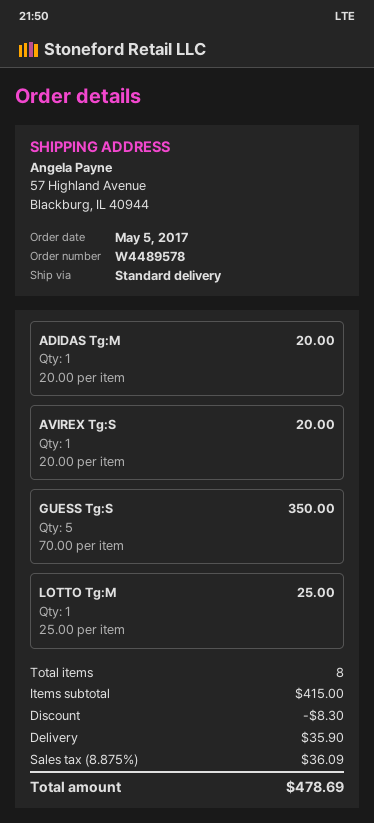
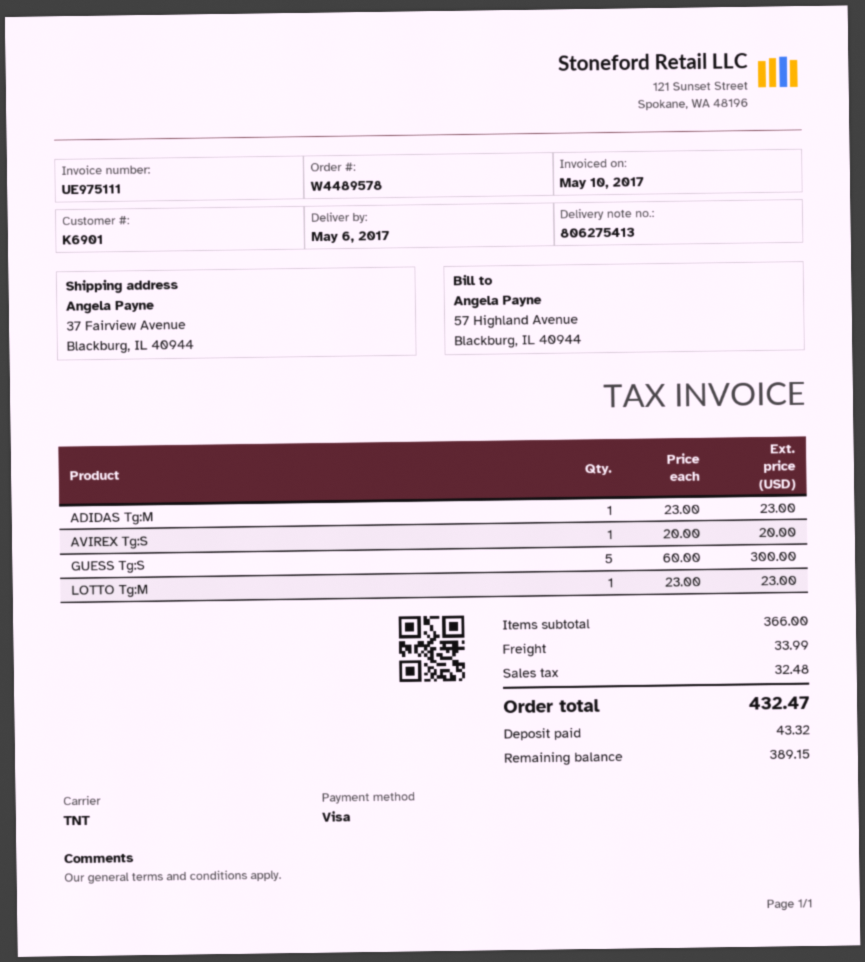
shipping method: standard -> TNT
ship to: 57 Highland Avenue, Blackburg, IL 40944 -> 37 Fairview Avenue, Blackburg, IL 40944
ADIDAS Tg:M: 1 x 20.00 = 20.00 -> 1 x 23.00 = 23.00
GUESS Tg:S: 5 x 70.00 = 350.00 -> 5 x 60.00 = 300.00
LOTTO Tg:M: 1 x 25.00 = 25.00 -> 1 x 23.00 = 23.00
subtotal: 415.00 -> 366.00
discount: 8.30 -> none
shipping: 35.90 -> 33.99
tax: 36.09 -> 32.48
total: 478.69 -> 432.47

